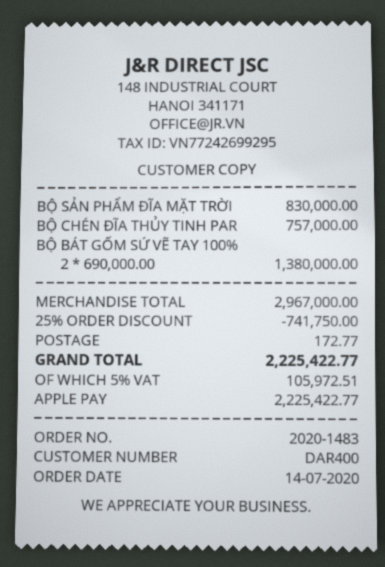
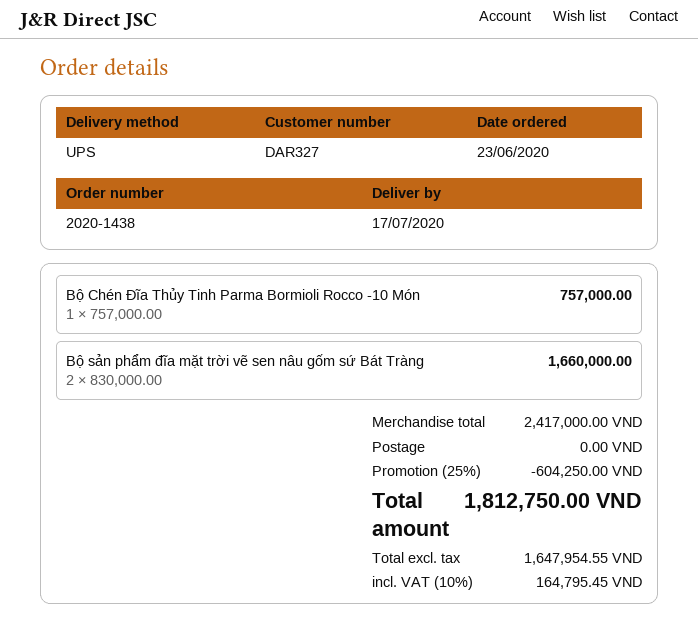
order number: 2020-1483 -> 2020-1438
order date: 2020-07-14 -> 2020-06-23
customer number: DAR400 -> DAR327
BỘ SẢN PHẨM ĐĨA MẶT TRỜI: 1 x 830000.00 = 830000.00 -> 2 x 830000.00 = 1660000.00
BỘ BÁT GỐM SỨ VẼ TAY 100%: 2 x 690000.00 = 1380000.00 -> none
subtotal: 2967000.00 -> 2417000.00
discount: 25% = 741750.00 -> 25% = 604250.00
shipping: 172.77 -> 0.00
tax: 5% = 105972.51 -> 10% = 164795.45
total: 2225422.77 -> 1812750.00

